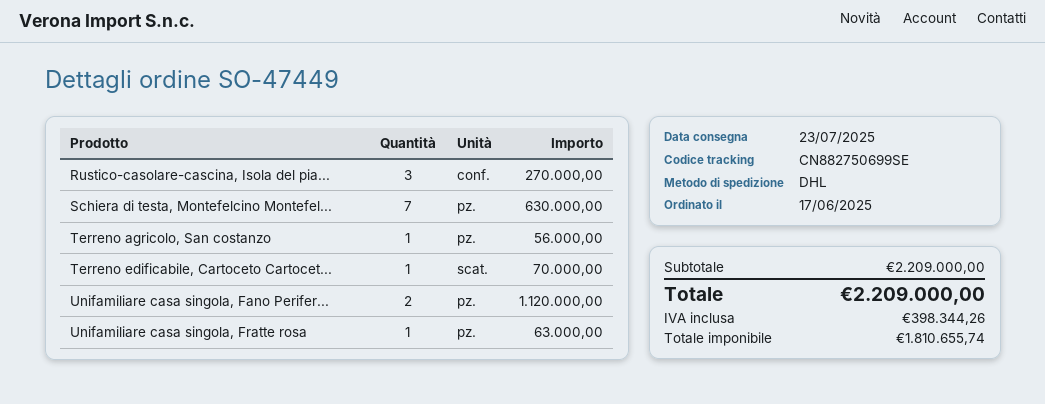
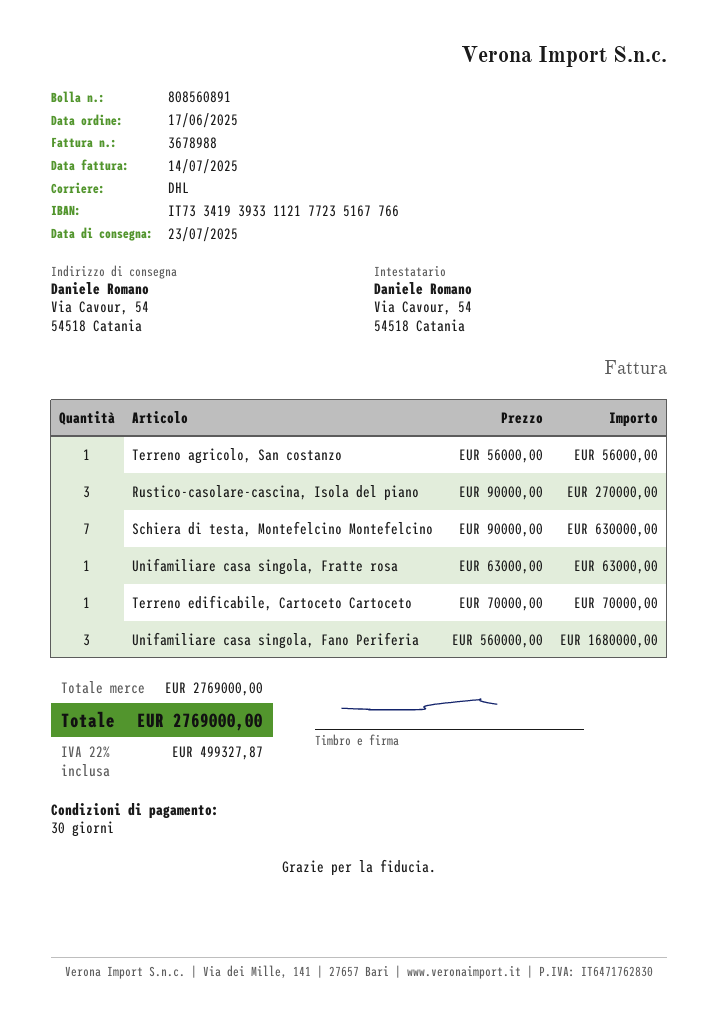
Unifamiliare casa singola, Fano Perifer...: 2 for 1120000.00 -> 3 for 1680000.00
subtotal: 2209000.00 -> 2769000.00
tax: 398344.26 -> 499327.87
total: 2209000.00 -> 2769000.00

